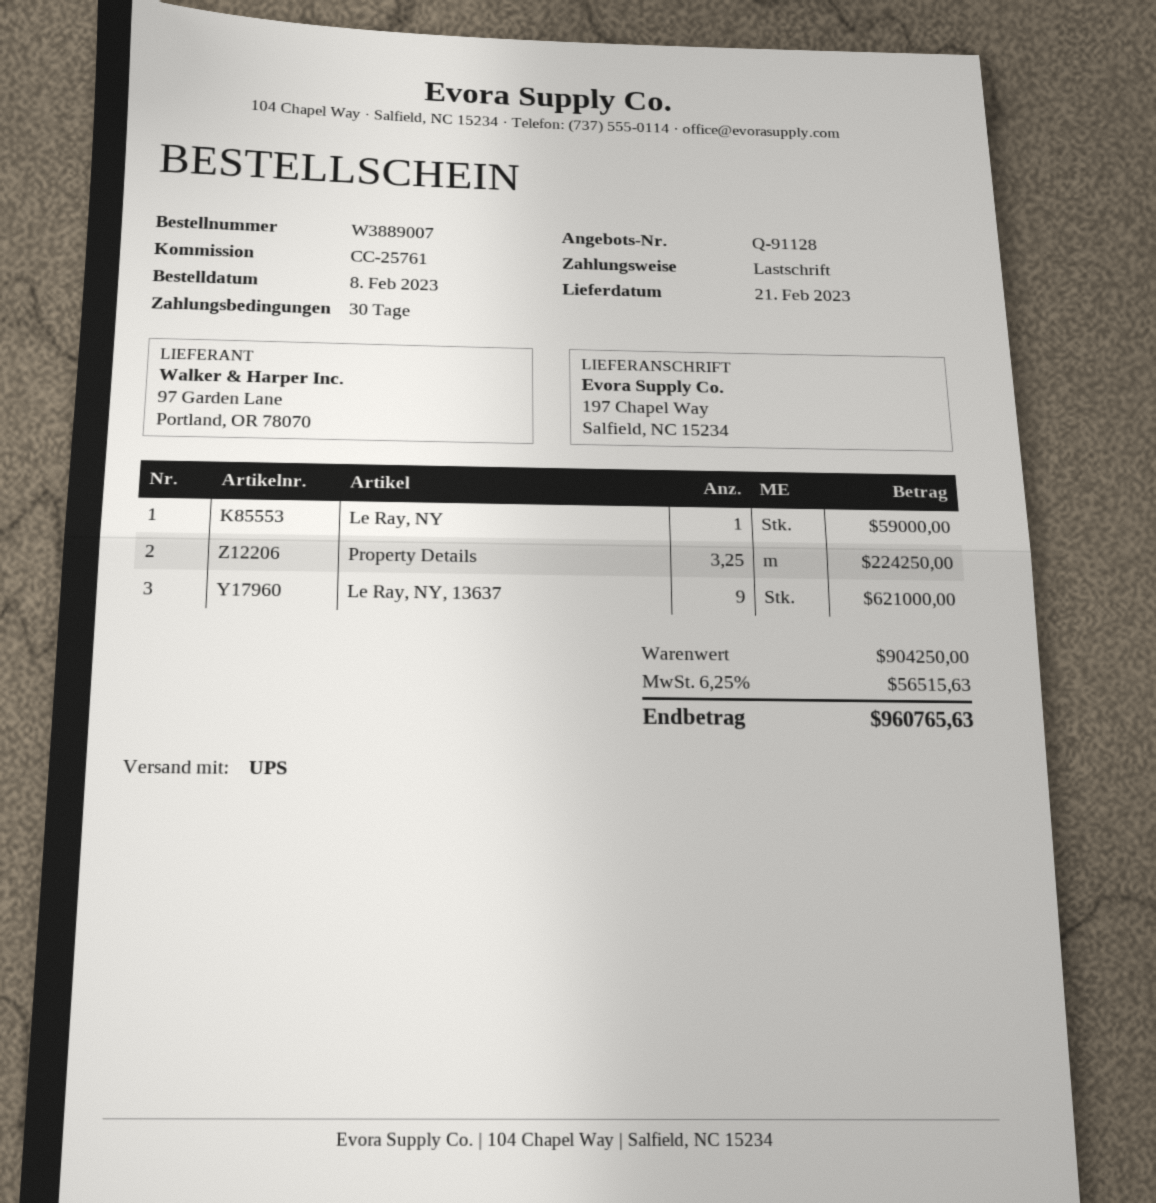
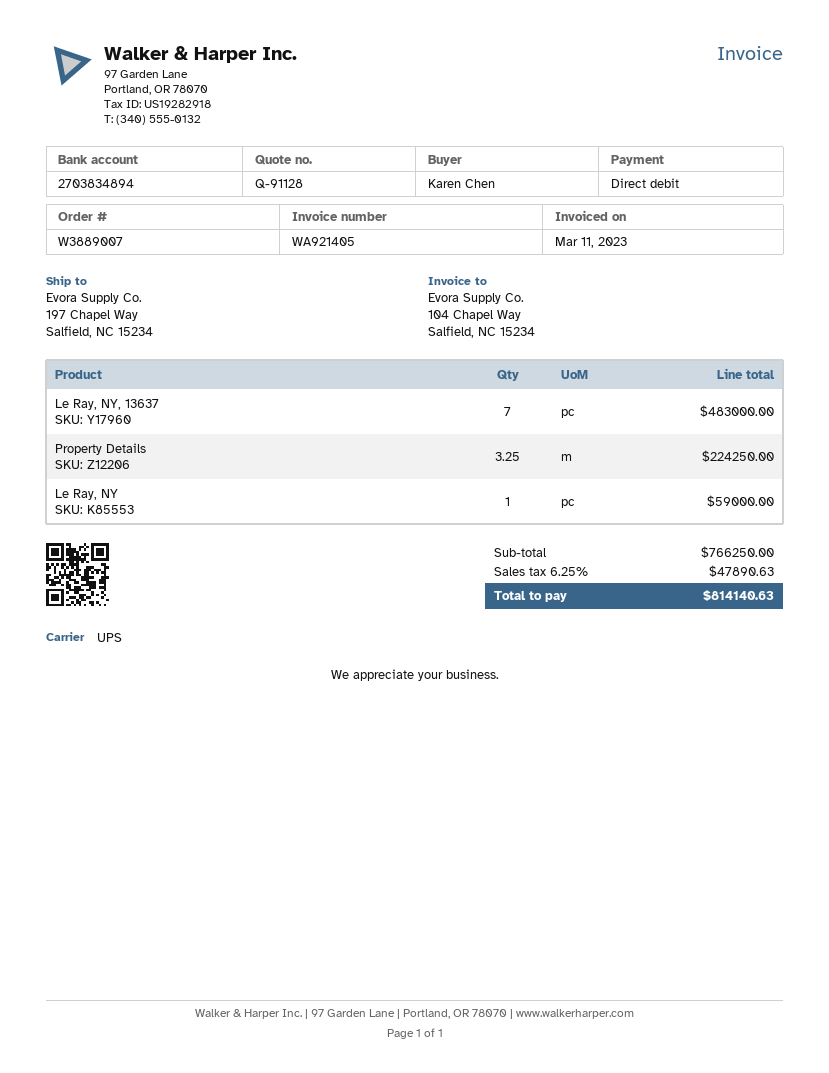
Le Ray, NY, 13637: 9 for 621000.00 -> 7 for 483000.00
subtotal: 904250.00 -> 766250.00
tax: 6.25% = 56515.63 -> 6.25% = 47890.63
total: 960765.63 -> 814140.63

